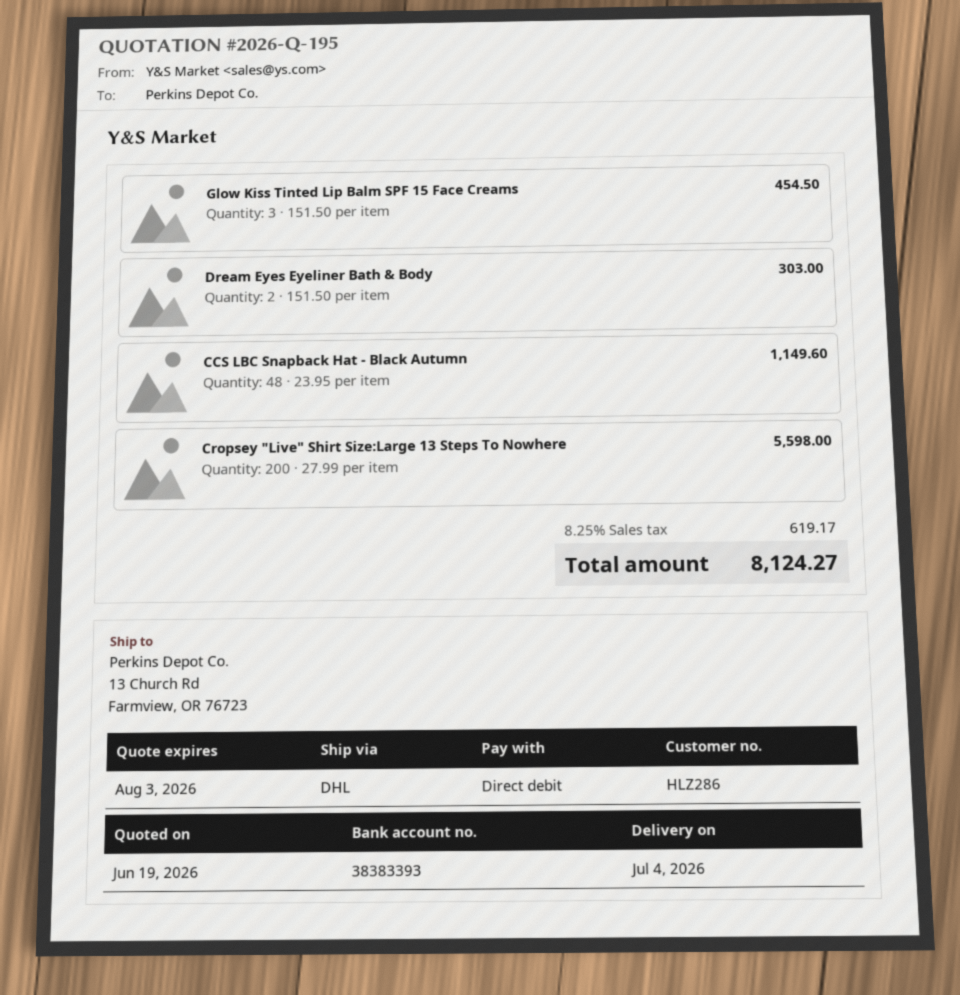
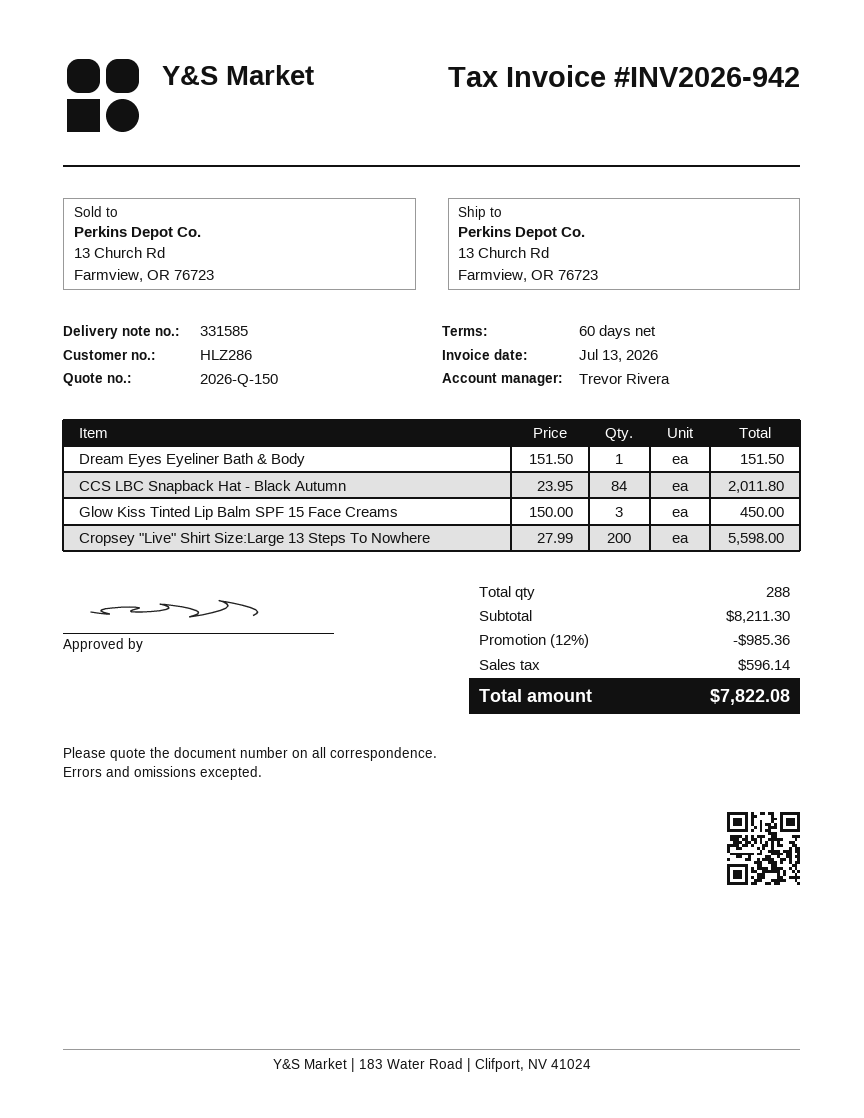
quote number: 2026-Q-195 -> 2026-Q-150
Glow Kiss Tinted Lip Balm SPF 15 Face Creams: 3 x 151.50 = 454.50 -> 3 x 150.00 = 450.00
Dream Eyes Eyeliner Bath & Body: 2 x 151.50 = 303.00 -> 1 x 151.50 = 151.50
CCS LBC Snapback Hat - Black Autumn: 48 x 23.95 = 1149.60 -> 84 x 23.95 = 2011.80
discount: none -> 12% = 985.36
tax: 619.17 -> 596.14
total: 8124.27 -> 7822.08

